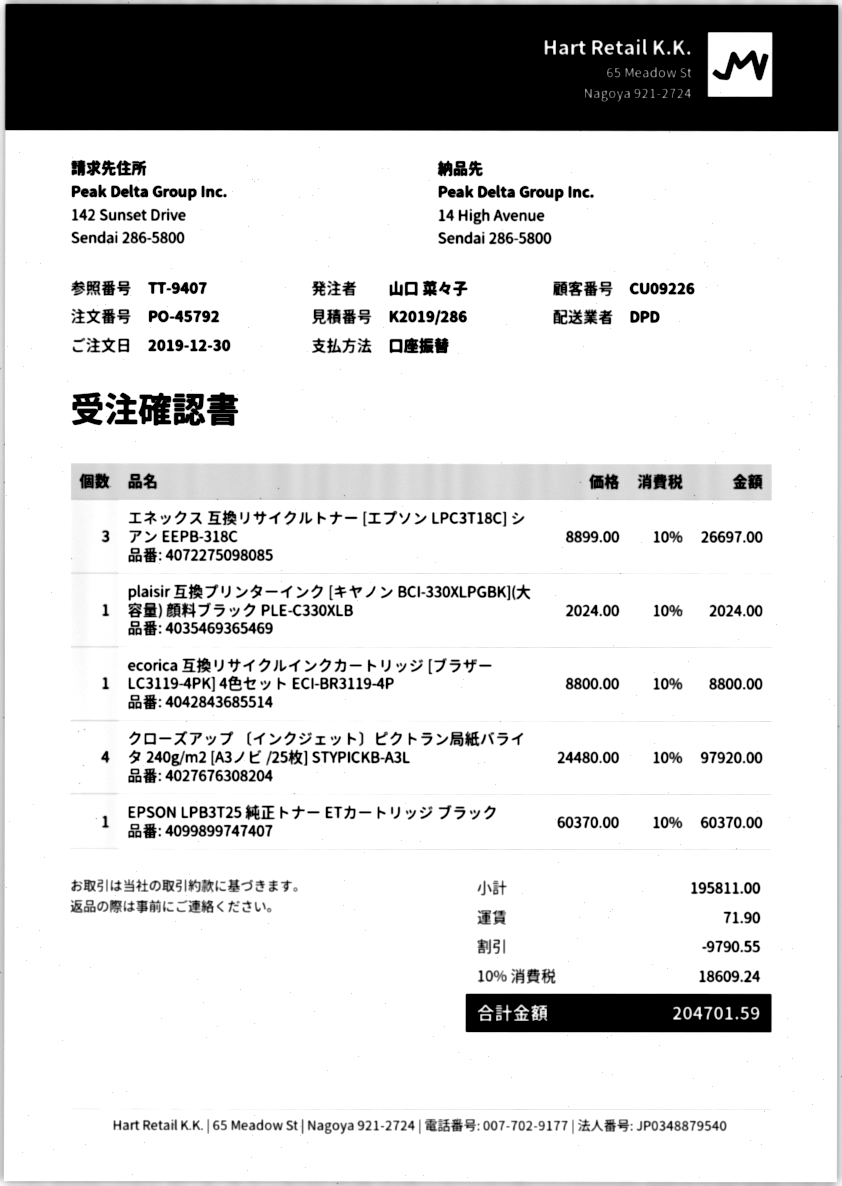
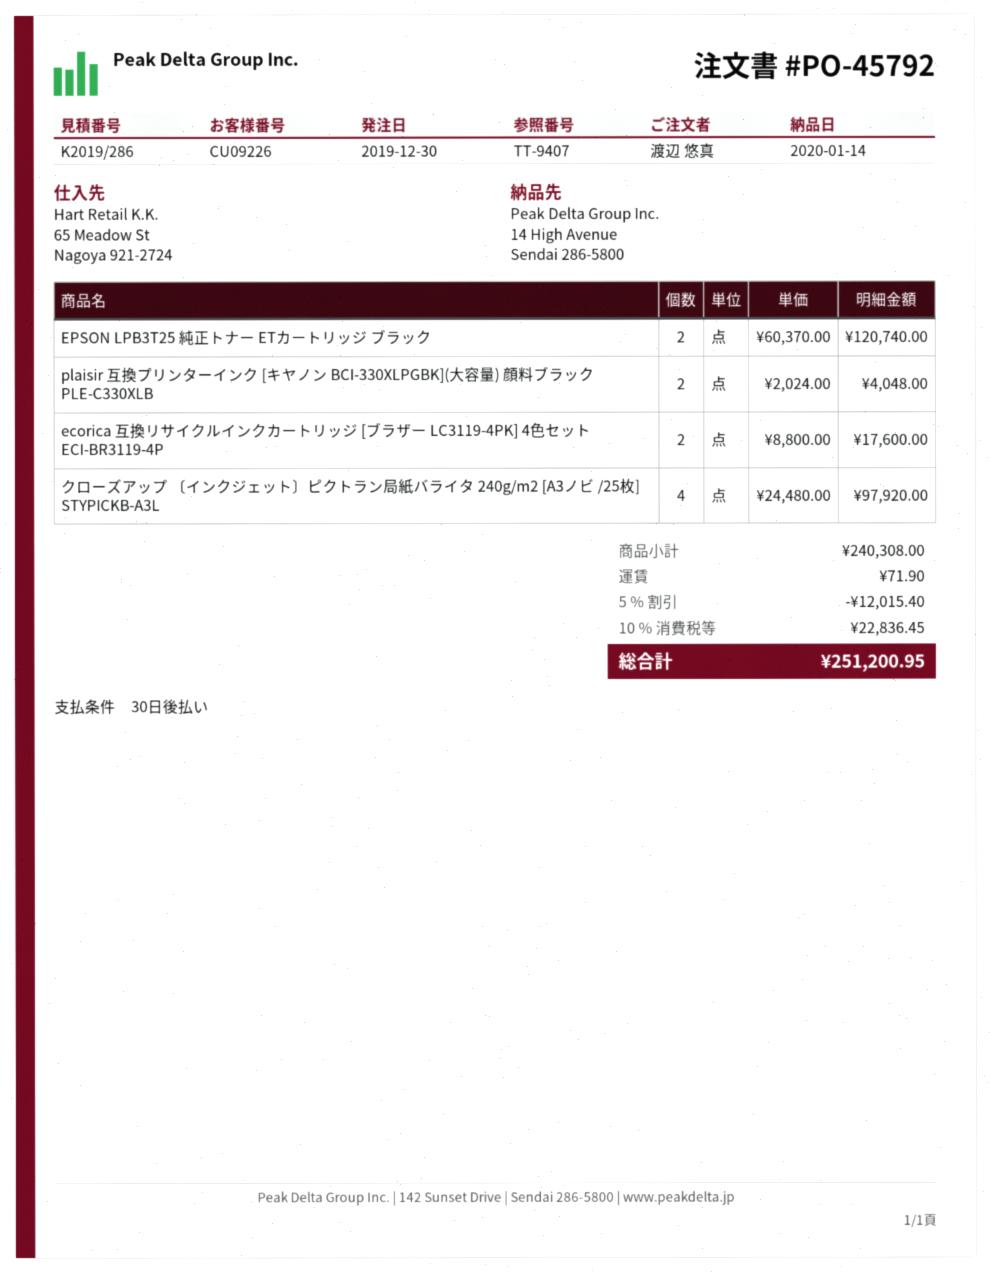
ordered by: 山口 菜々子 -> 渡辺 悠真
エネックス 互換リサイクルトナー [エプソン LPC3T18C] シアン EEPB-318C: 3 x 8899.00 = 26697.00 -> none
plaisir 互換プリンターインク [キヤノン BCI-330XLPGBK](大容量) 顔料ブラック PLE-C330XLB: 1 x 2024.00 = 2024.00 -> 2 x 2024.00 = 4048.00
ecorica 互換リサイクルインクカートリッジ [ブラザー LC3119-4PK] 4色セット ECI-BR3119-4P: 1 x 8800.00 = 8800.00 -> 2 x 8800.00 = 17600.00
EPSON LPB3T25 純正トナー ETカートリッジ ブラック: 1 x 60370.00 = 60370.00 -> 2 x 60370.00 = 120740.00
subtotal: 195811.00 -> 240308.00
discount: 9790.55 -> 12015.40
tax: 10% = 18609.24 -> 10% = 22836.45
total: 204701.59 -> 251200.95

